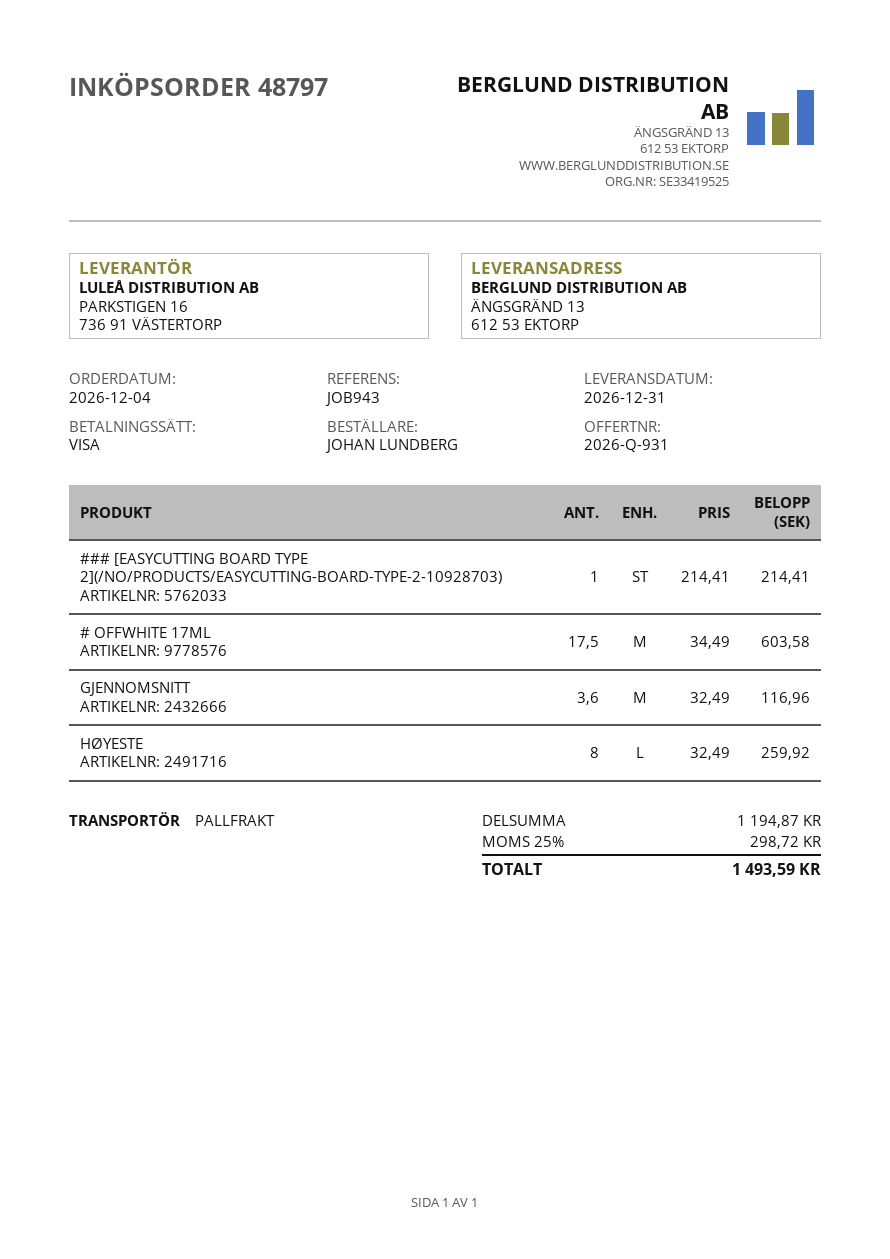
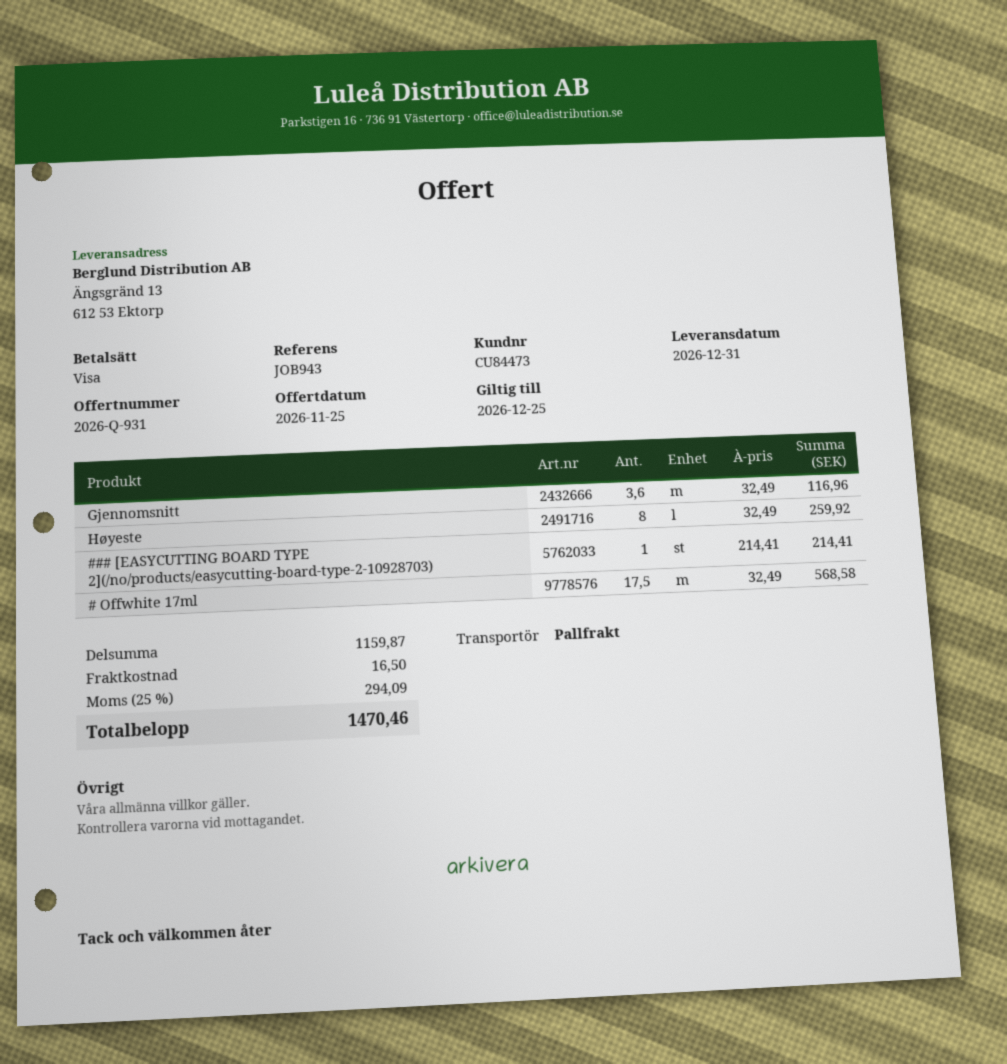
# OFFWHITE 17ML: 17.5 x 34.49 = 603.58 -> 17.5 x 32.49 = 568.58
subtotal: 1194.87 -> 1159.87
shipping: none -> 16.50
tax: 25% = 298.72 -> 25% = 294.09
total: 1493.59 -> 1470.46

